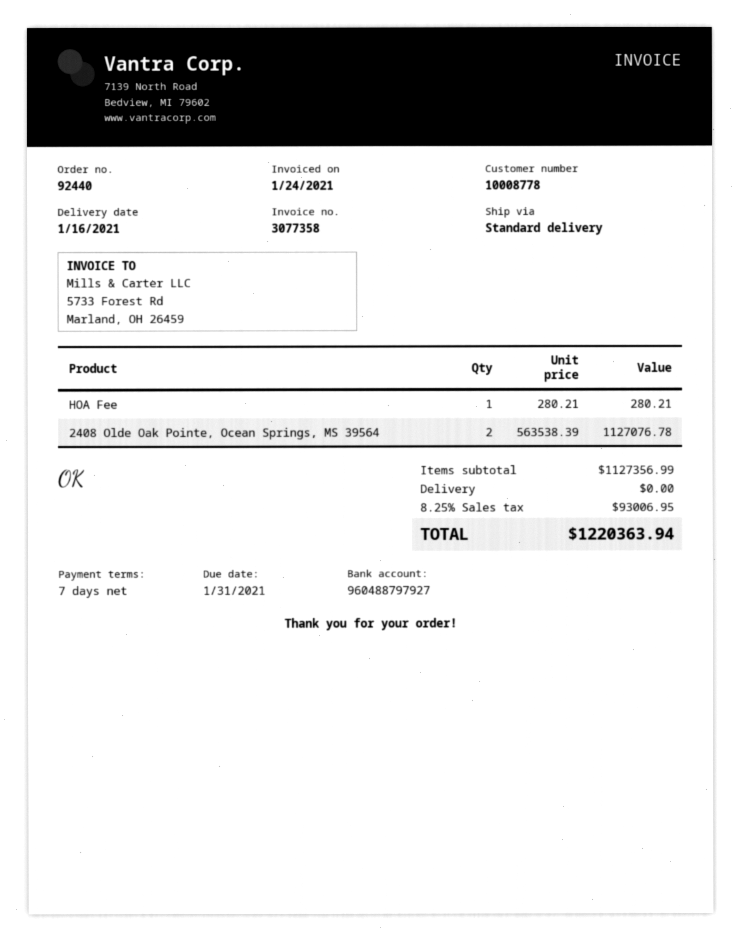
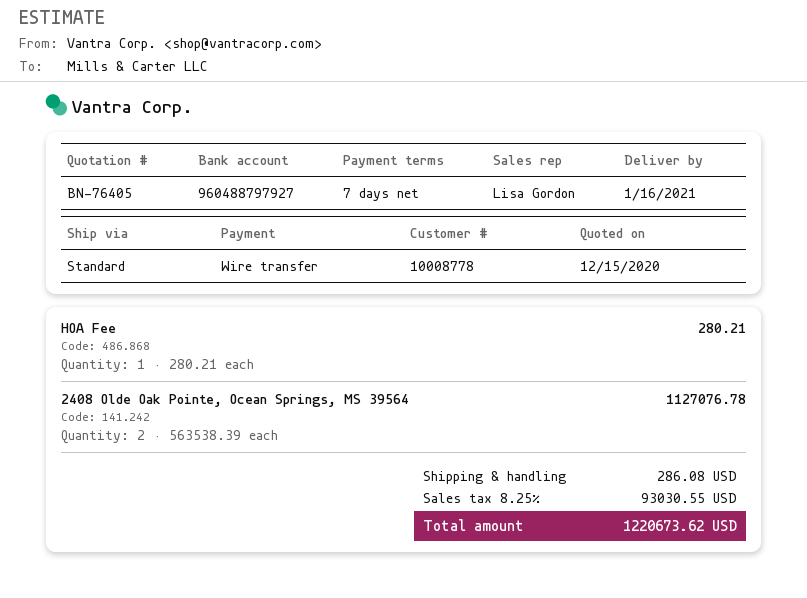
shipping: 0.00 -> 286.08
tax: 8.25% = 93006.95 -> 8.25% = 93030.55
total: 1220363.94 -> 1220673.62

